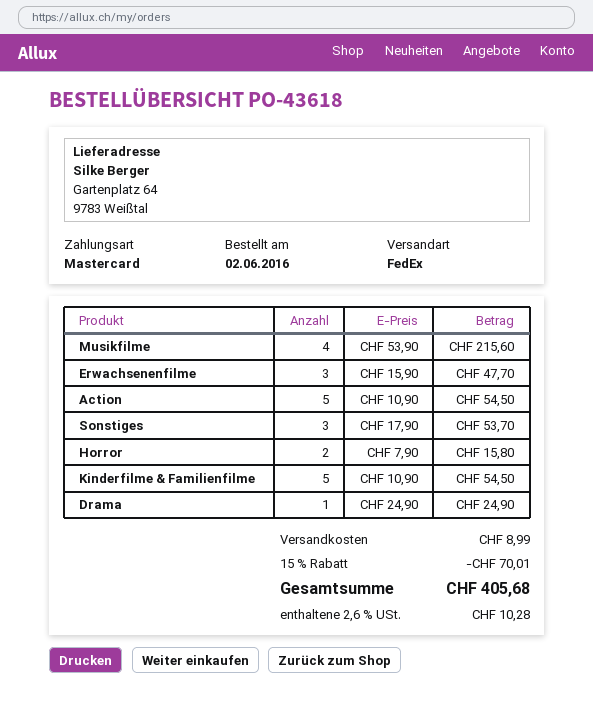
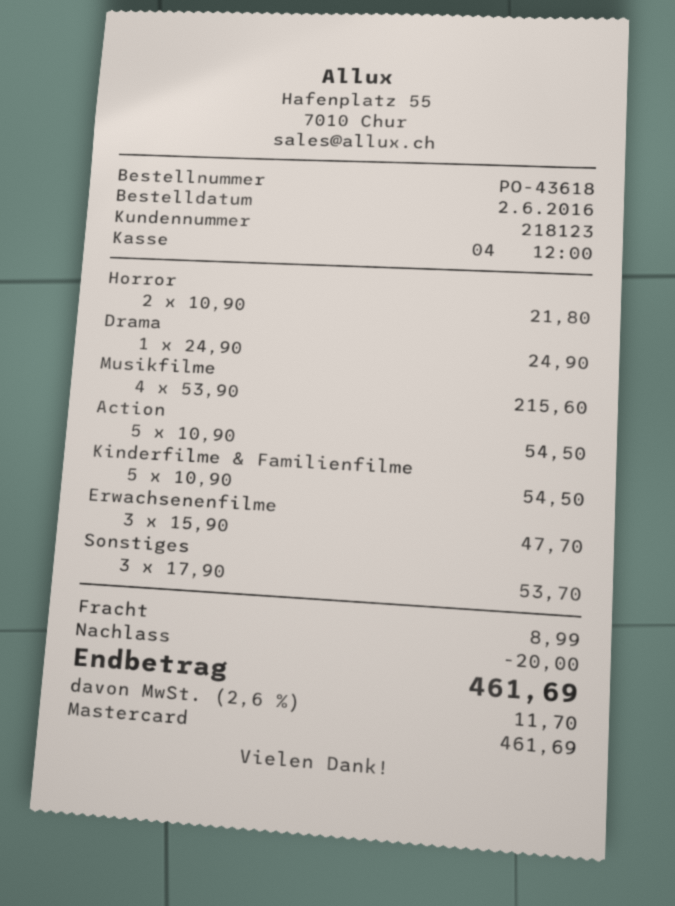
Horror: 2 x 7.90 = 15.80 -> 2 x 10.90 = 21.80
discount: 70.01 -> 20.00
tax: 2.6% = 10.28 -> 2.6% = 11.70
total: 405.68 -> 461.69

